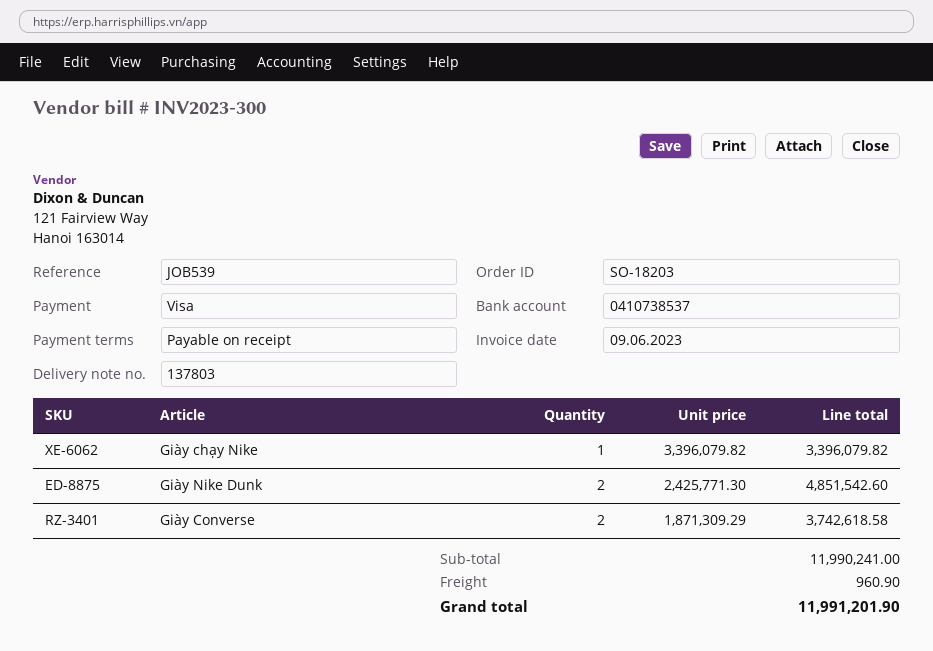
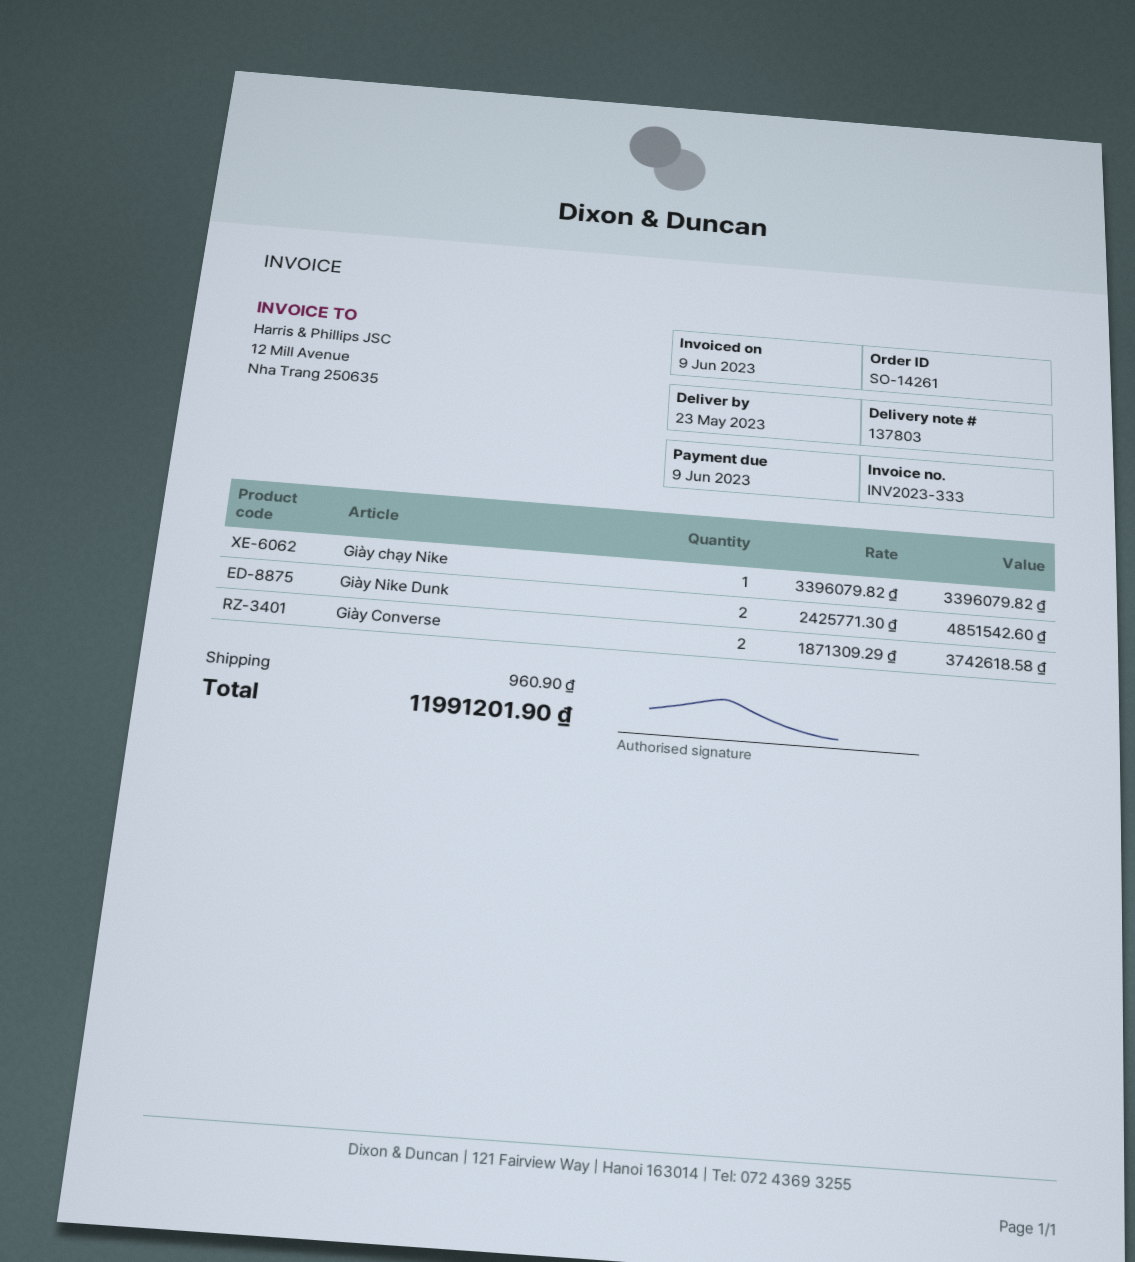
order number: SO-18203 -> SO-14261
invoice number: INV2023-300 -> INV2023-333

